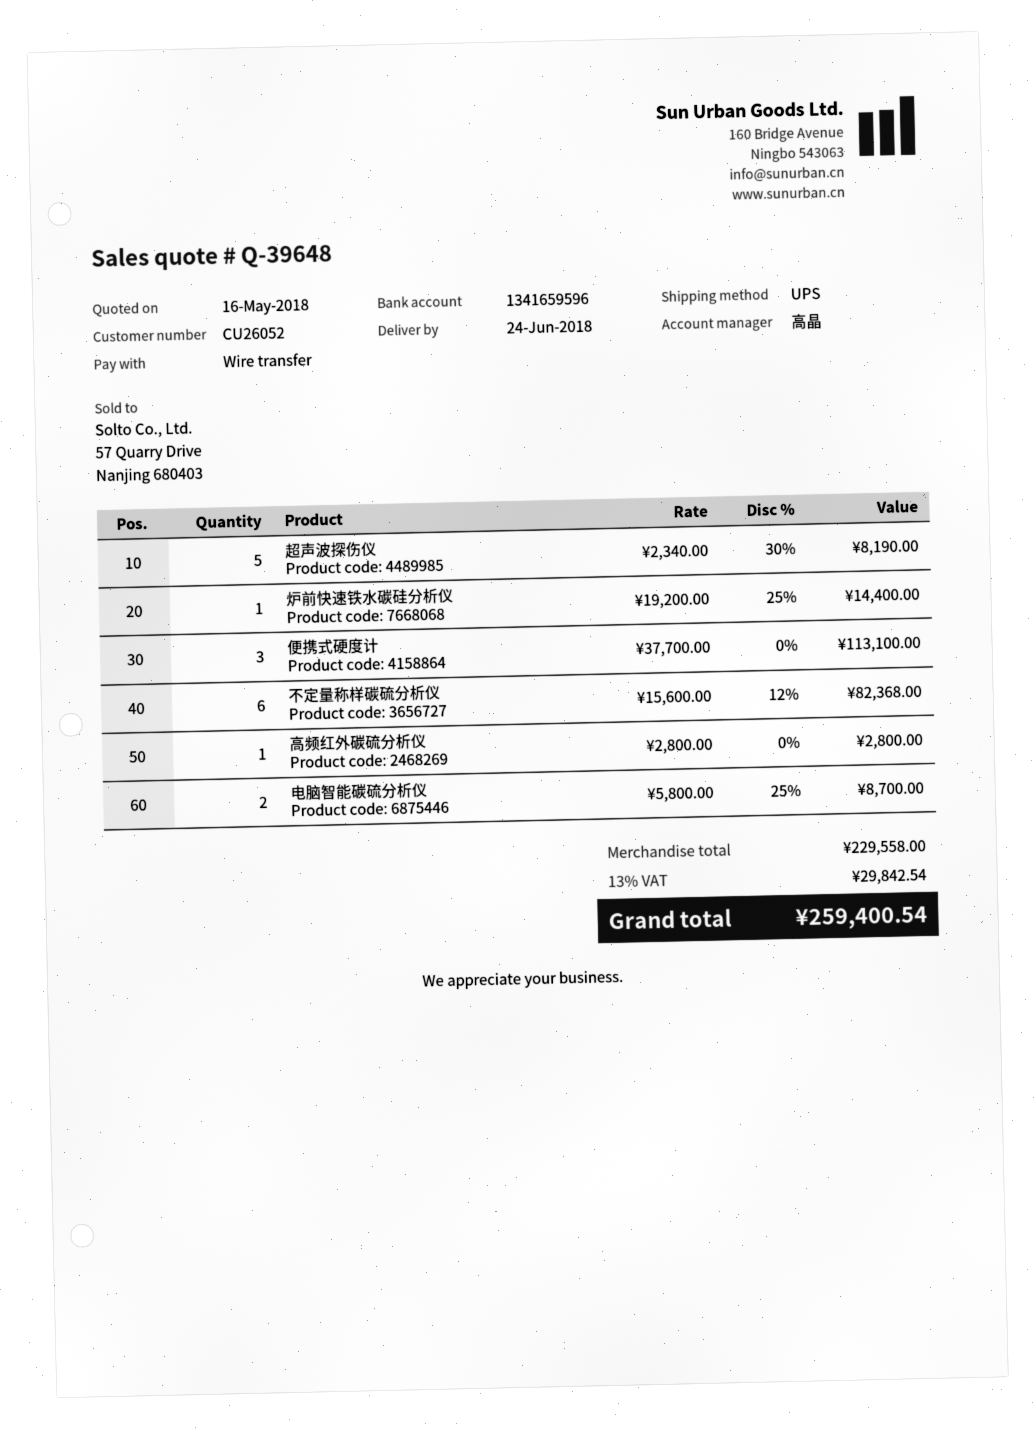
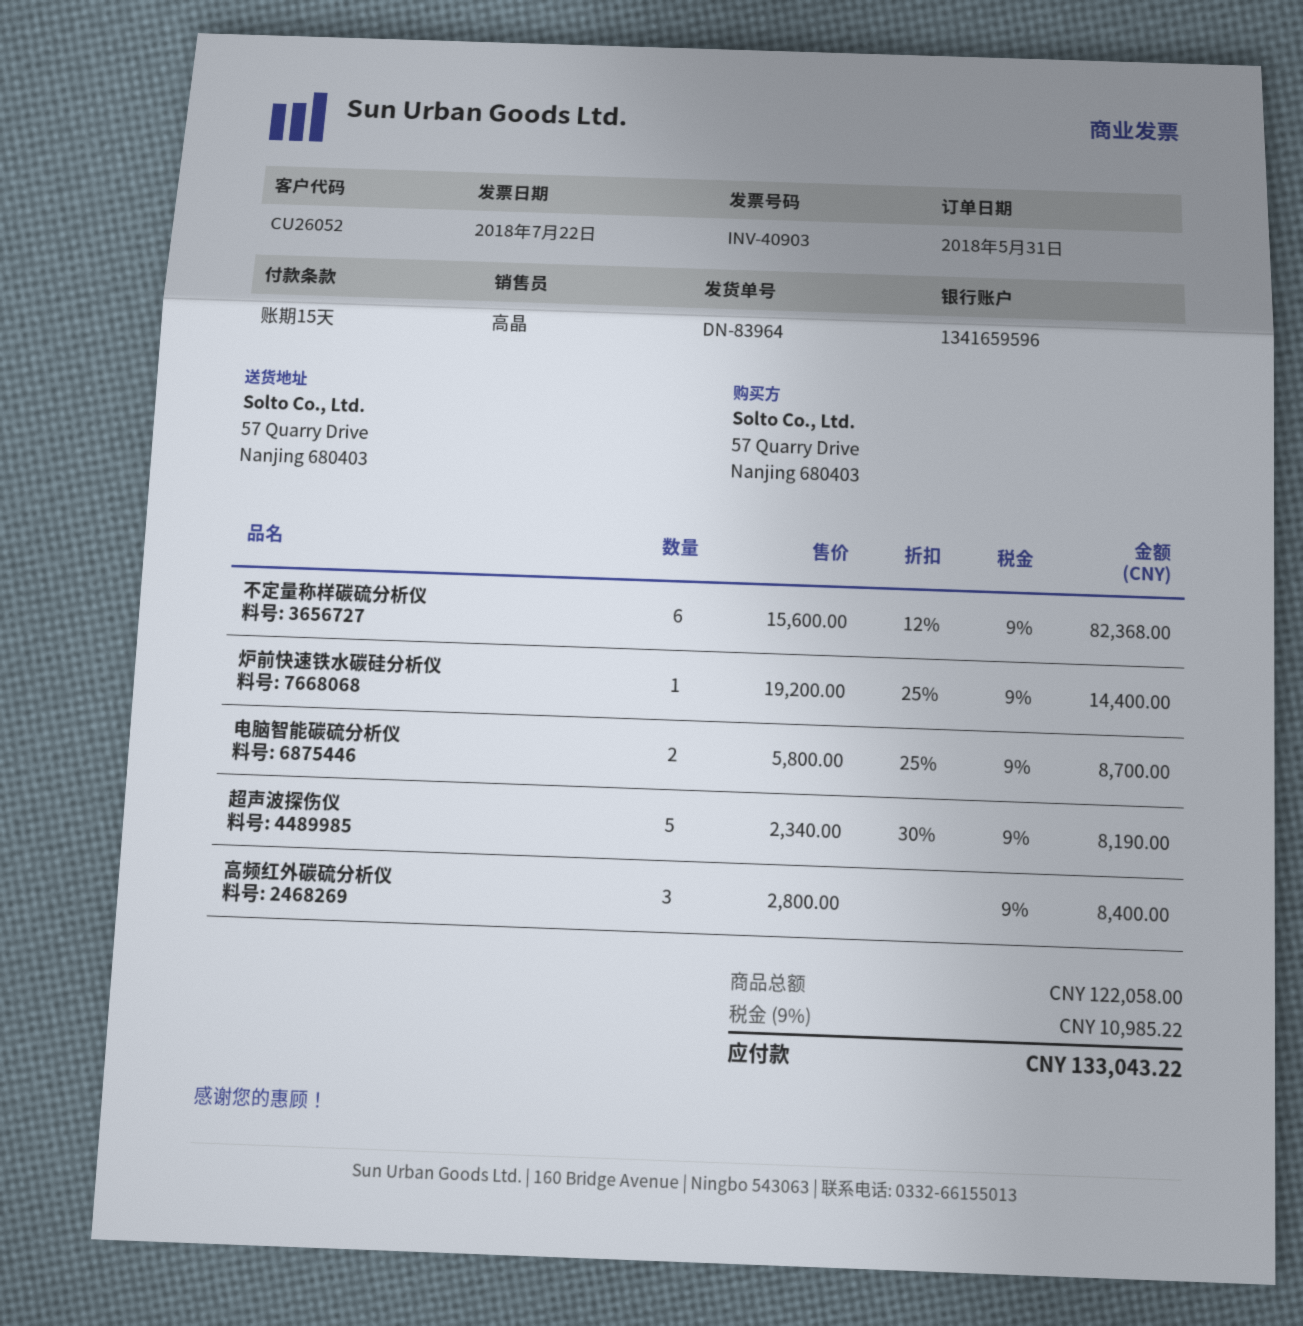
便携式硬度计: 3 x 37700.00 = 113100.00 -> none
高频红外碳硫分析仪: 1 x 2800.00 = 2800.00 -> 3 x 2800.00 = 8400.00
subtotal: 229558.00 -> 122058.00
tax: 13% = 29842.54 -> 9% = 10985.22
total: 259400.54 -> 133043.22

